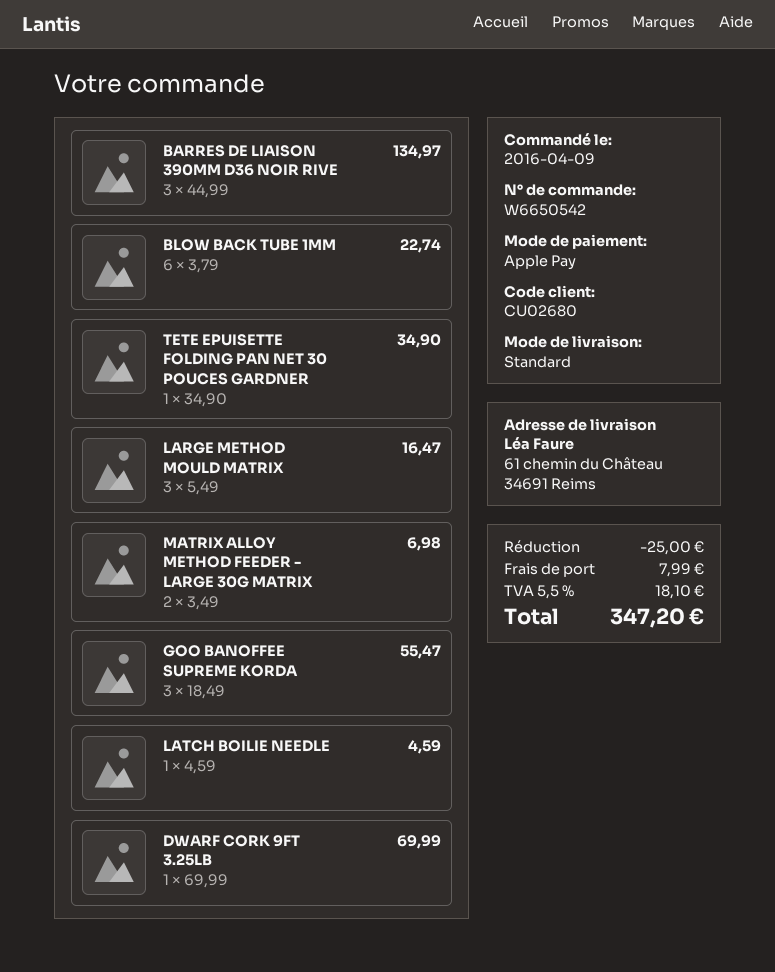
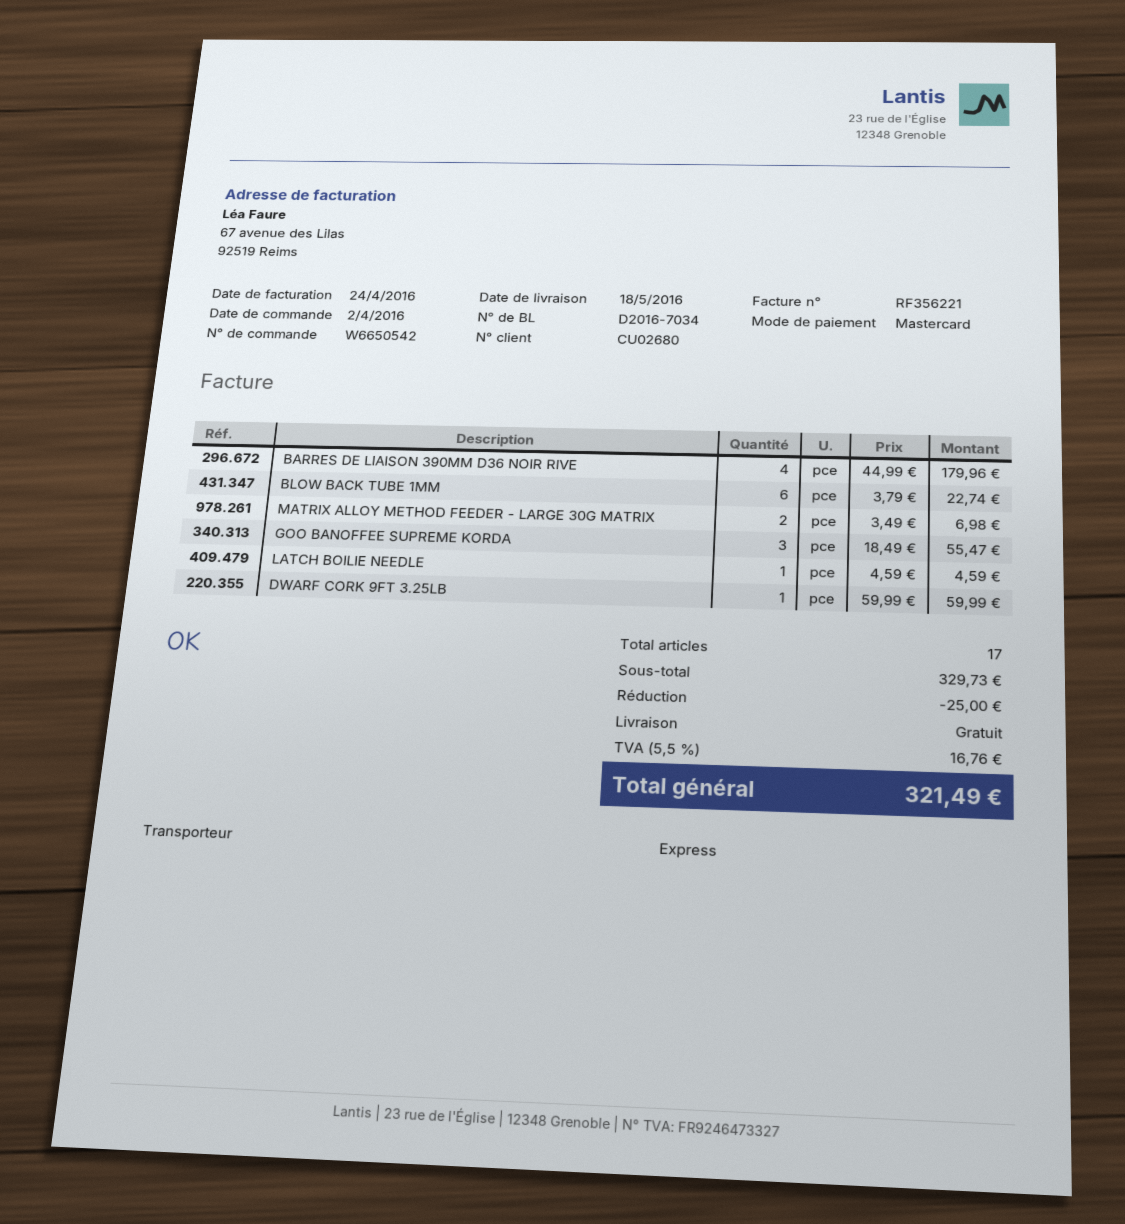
order date: 2016-04-09 -> 2016-04-02
payment method: Apple Pay -> Mastercard
shipping method: standard -> express
BARRES DE LIAISON 390MM D36 NOIR RIVE: 3 x 44.99 = 134.97 -> 4 x 44.99 = 179.96
TETE EPUISETTE FOLDING PAN NET 30 POUCES GARDNER: 1 x 34.90 = 34.90 -> none
LARGE METHOD MOULD MATRIX: 3 x 5.49 = 16.47 -> none
DWARF CORK 9FT 3.25LB: 1 x 69.99 = 69.99 -> 1 x 59.99 = 59.99
shipping: 7.99 -> 0.00
tax: 5.5% = 18.10 -> 5.5% = 16.76
total: 347.20 -> 321.49

